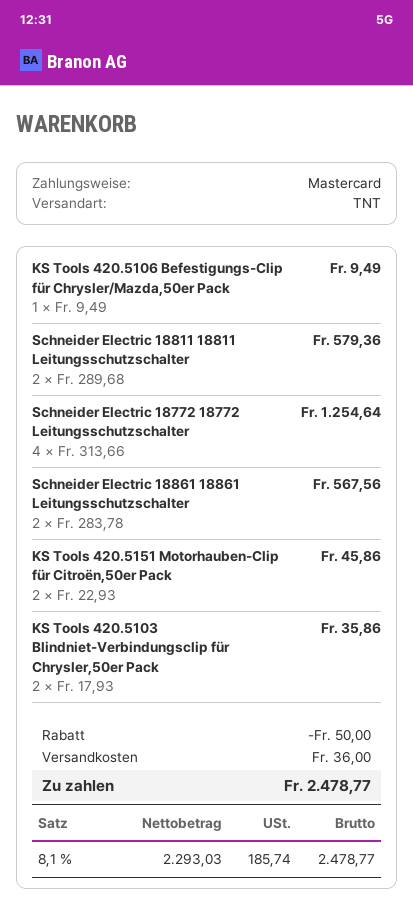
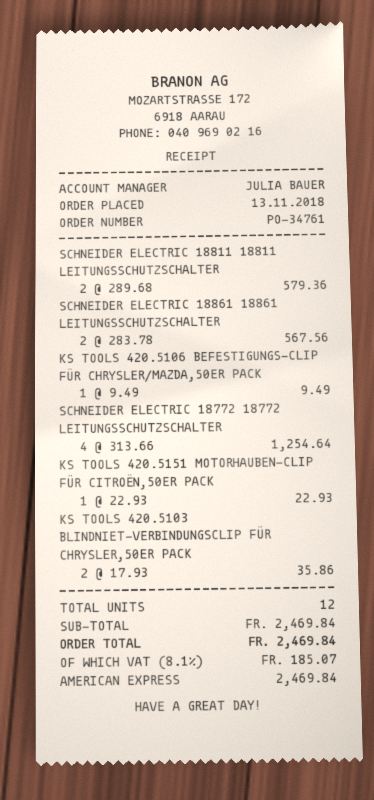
payment method: Mastercard -> American Express
KS Tools 420.5151 Motorhauben-Clip für Citroën,50er Pack: 2 x 22.93 = 45.86 -> 1 x 22.93 = 22.93
discount: 50.00 -> none
shipping: 36.00 -> none
tax: 8.1% = 185.74 -> 8.1% = 185.07
total: 2478.77 -> 2469.84

